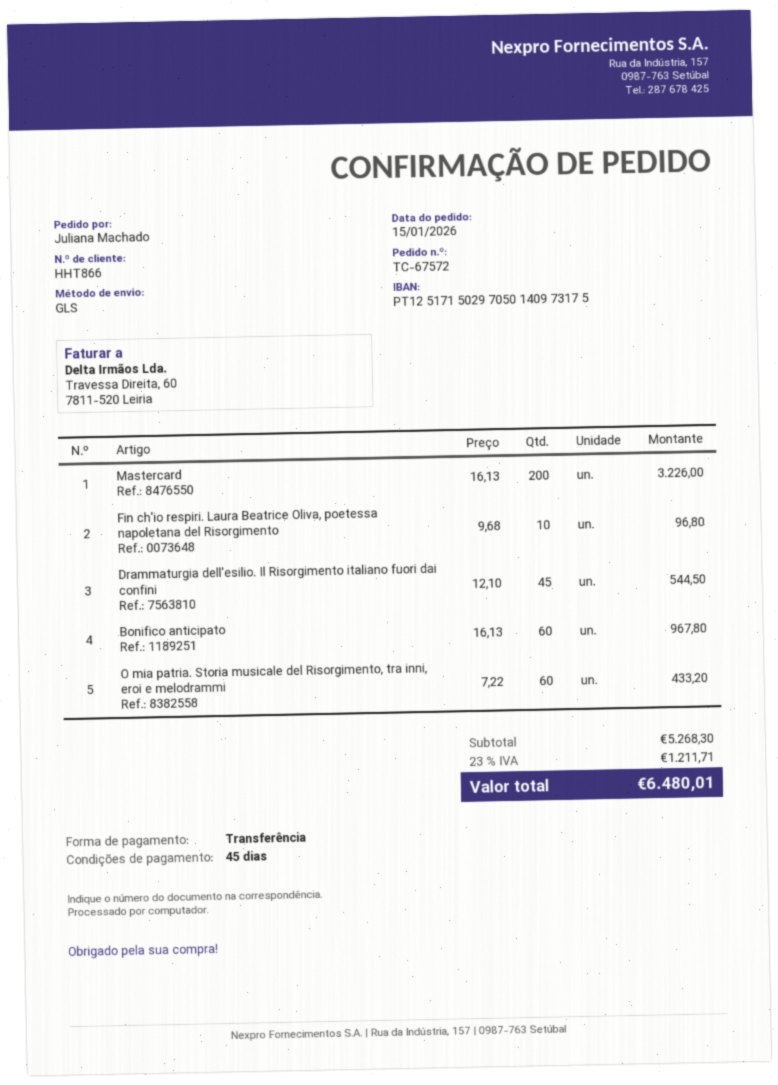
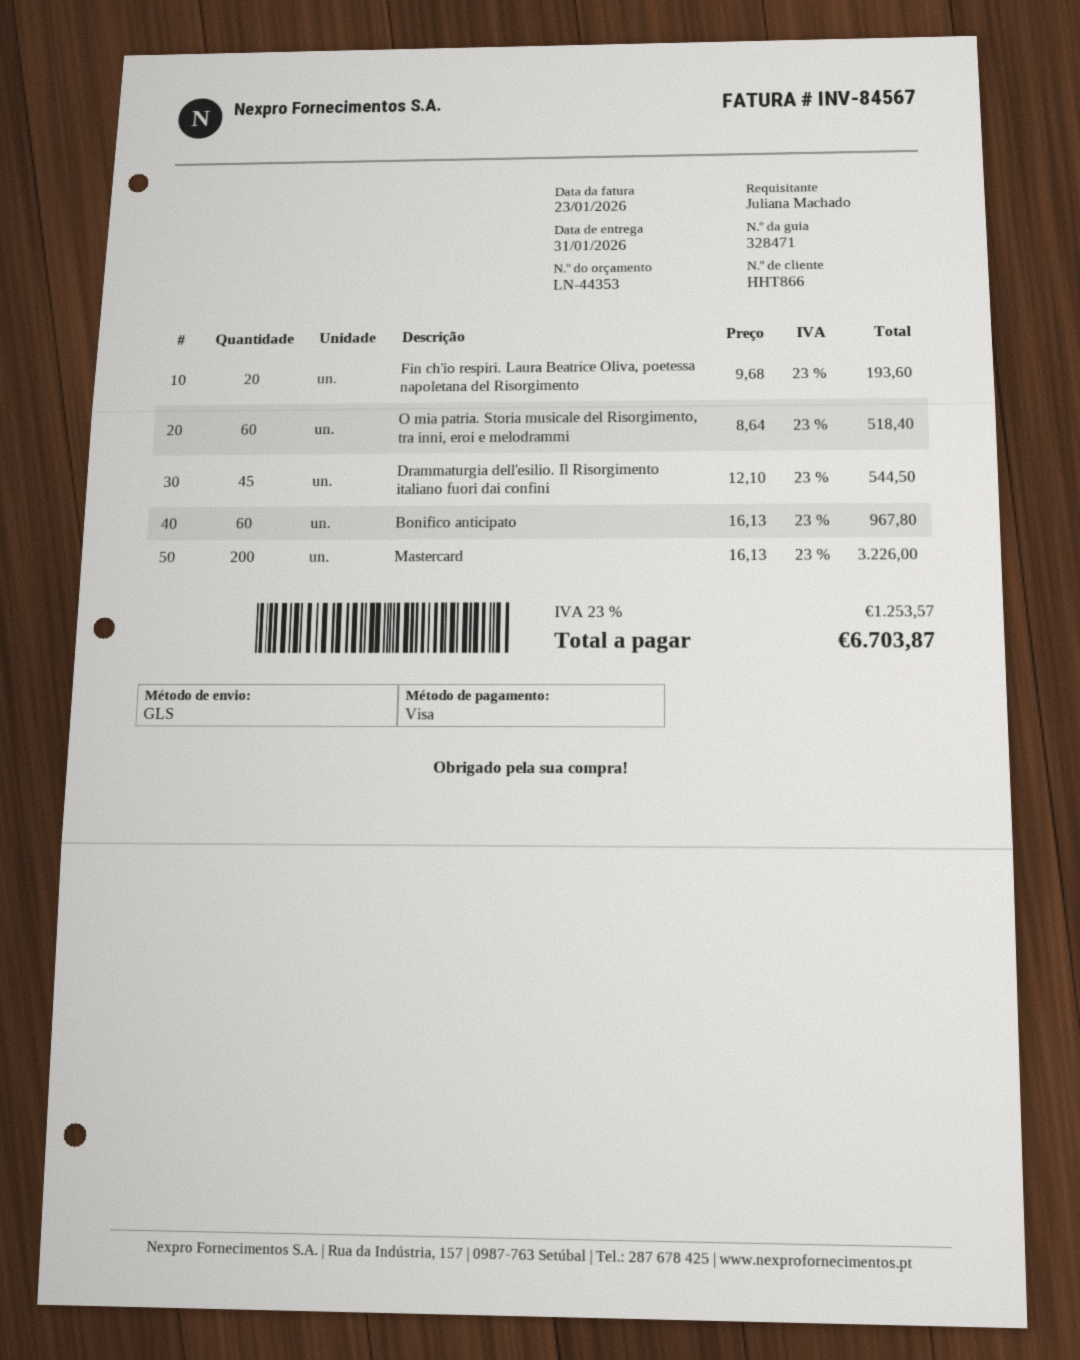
payment method: bank transfer -> Visa
Fin ch'io respiri. Laura Beatrice Oliva, poetessa napoletana del Risorgimento: 10 x 9.68 = 96.80 -> 20 x 9.68 = 193.60
O mia patria. Storia musicale del Risorgimento, tra inni, eroi e melodrammi: 60 x 7.22 = 433.20 -> 60 x 8.64 = 518.40
tax: 23% = 1211.71 -> 23% = 1253.57
total: 6480.01 -> 6703.87

